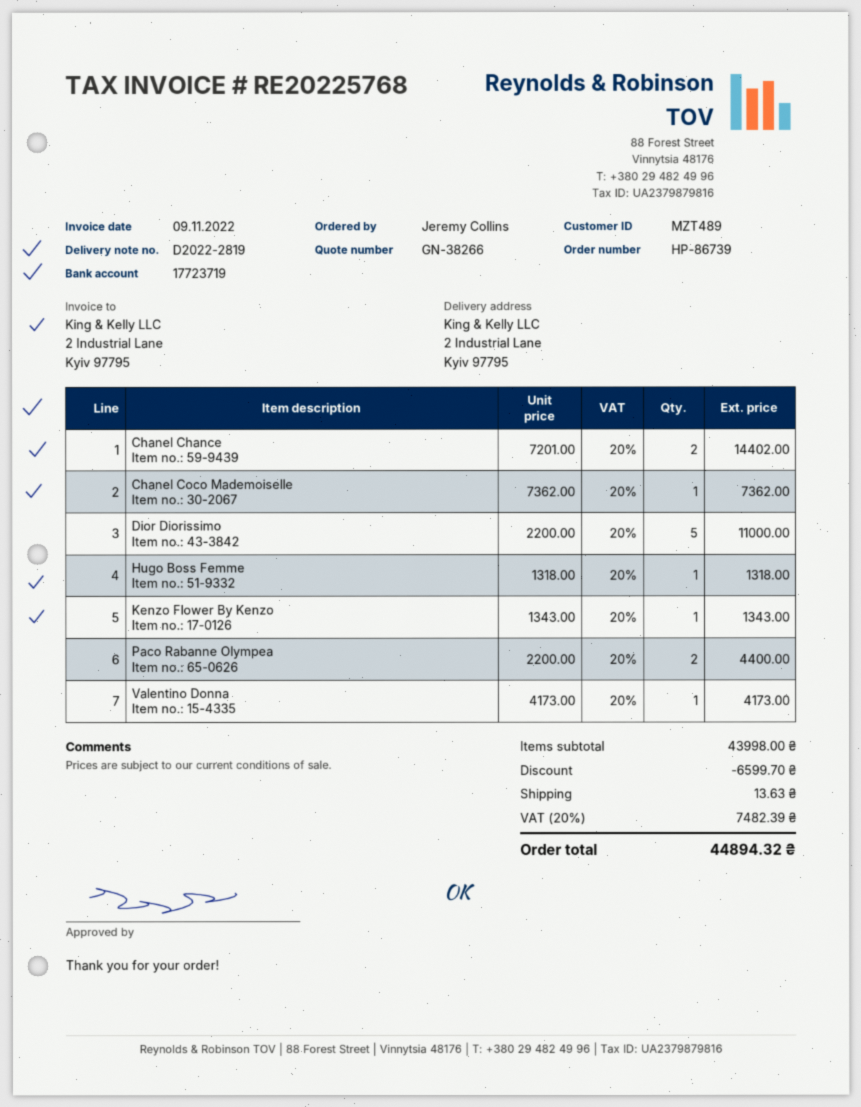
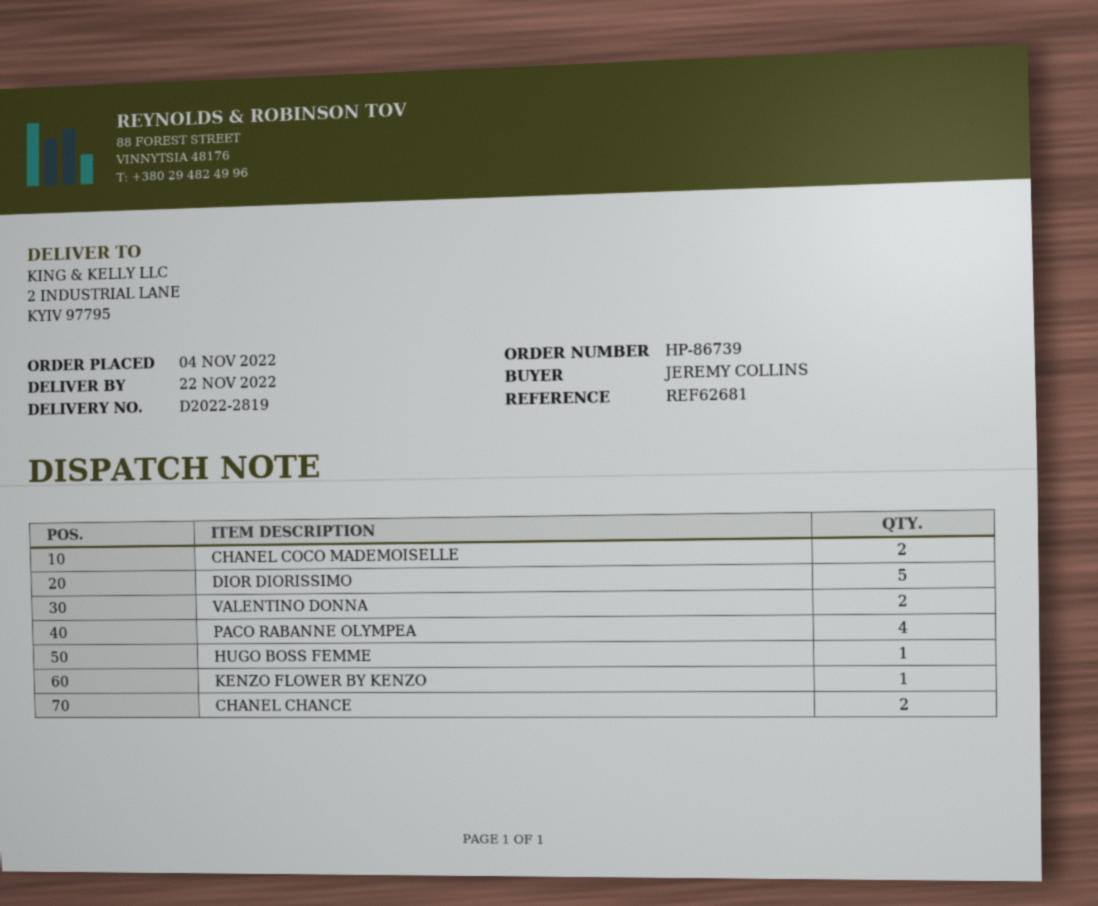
Chanel Coco Mademoiselle: 1 -> 2
Paco Rabanne Olympea: 2 -> 4
Valentino Donna: 1 -> 2

